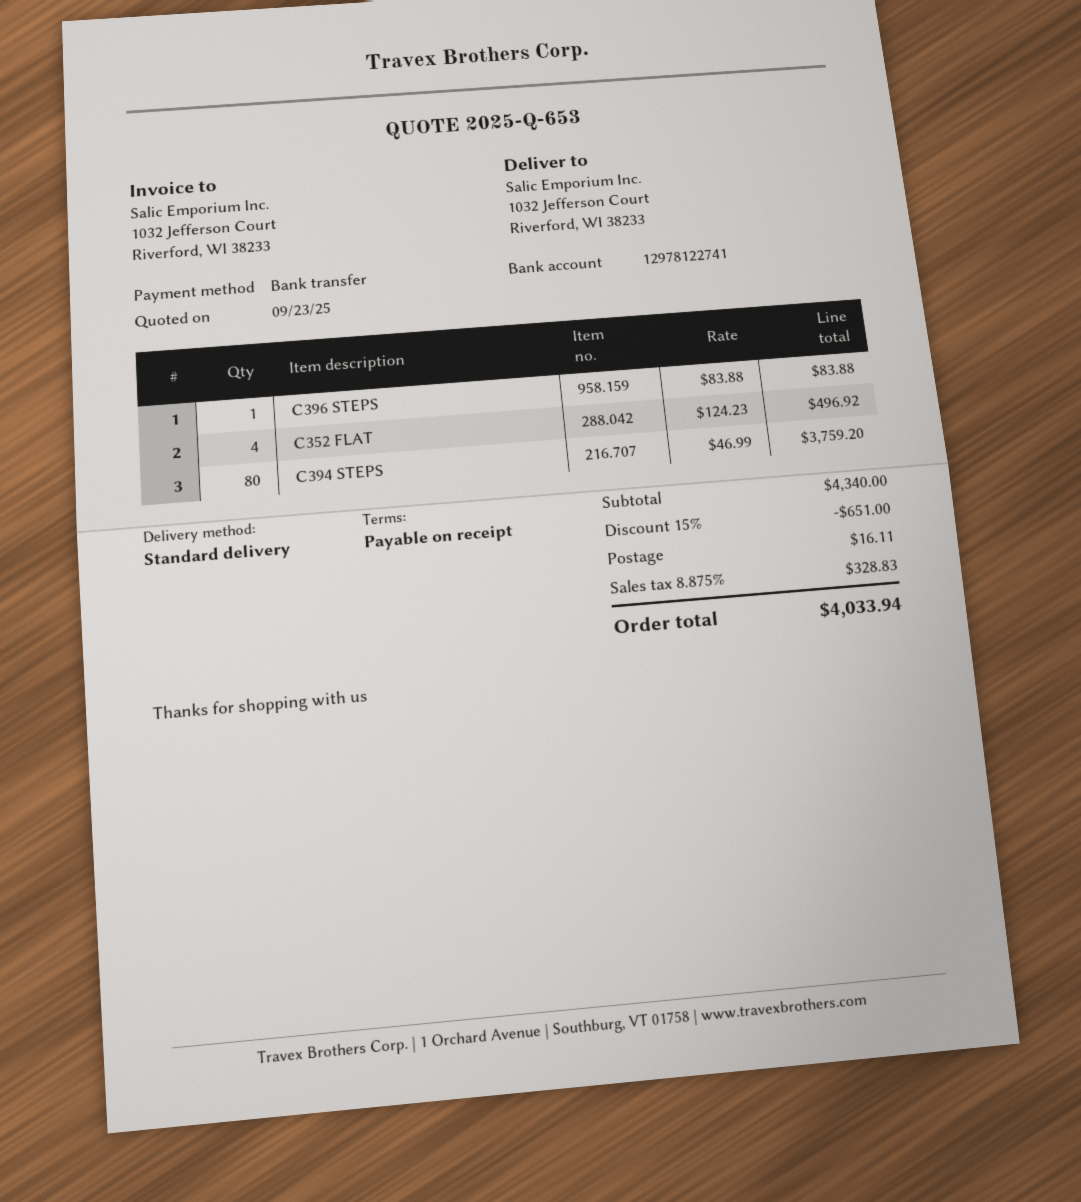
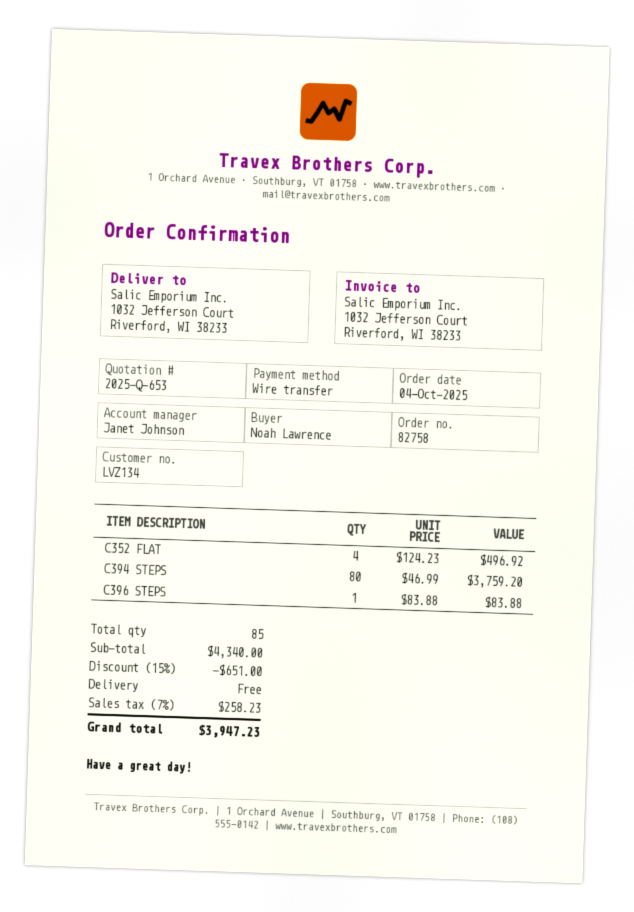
shipping: 16.11 -> 0.00
tax: 8.875% = 328.83 -> 7% = 258.23
total: 4033.94 -> 3947.23

